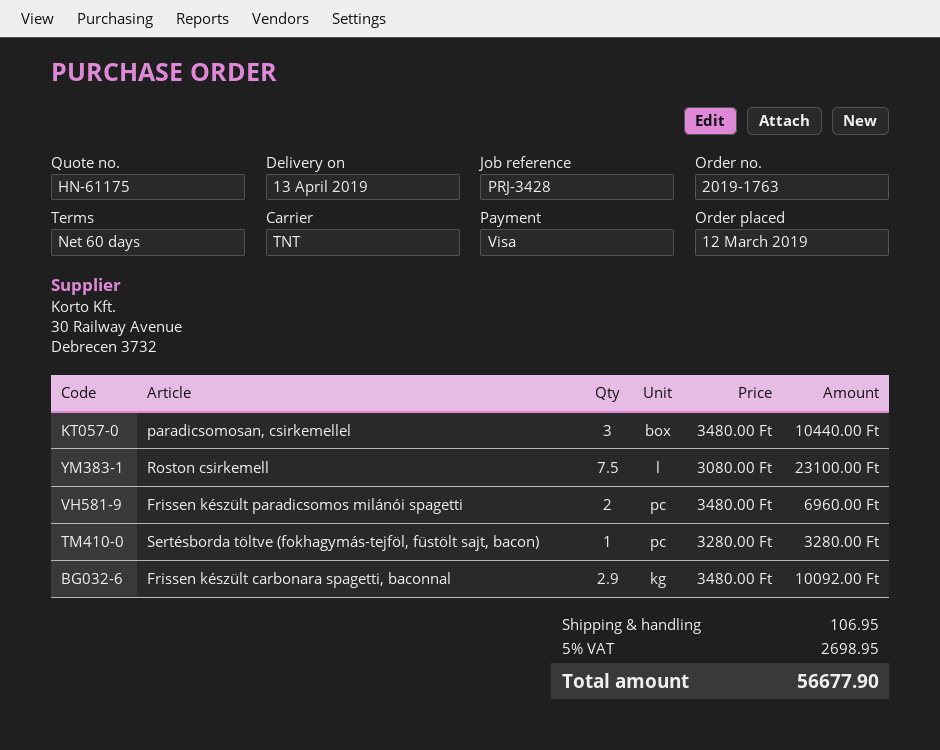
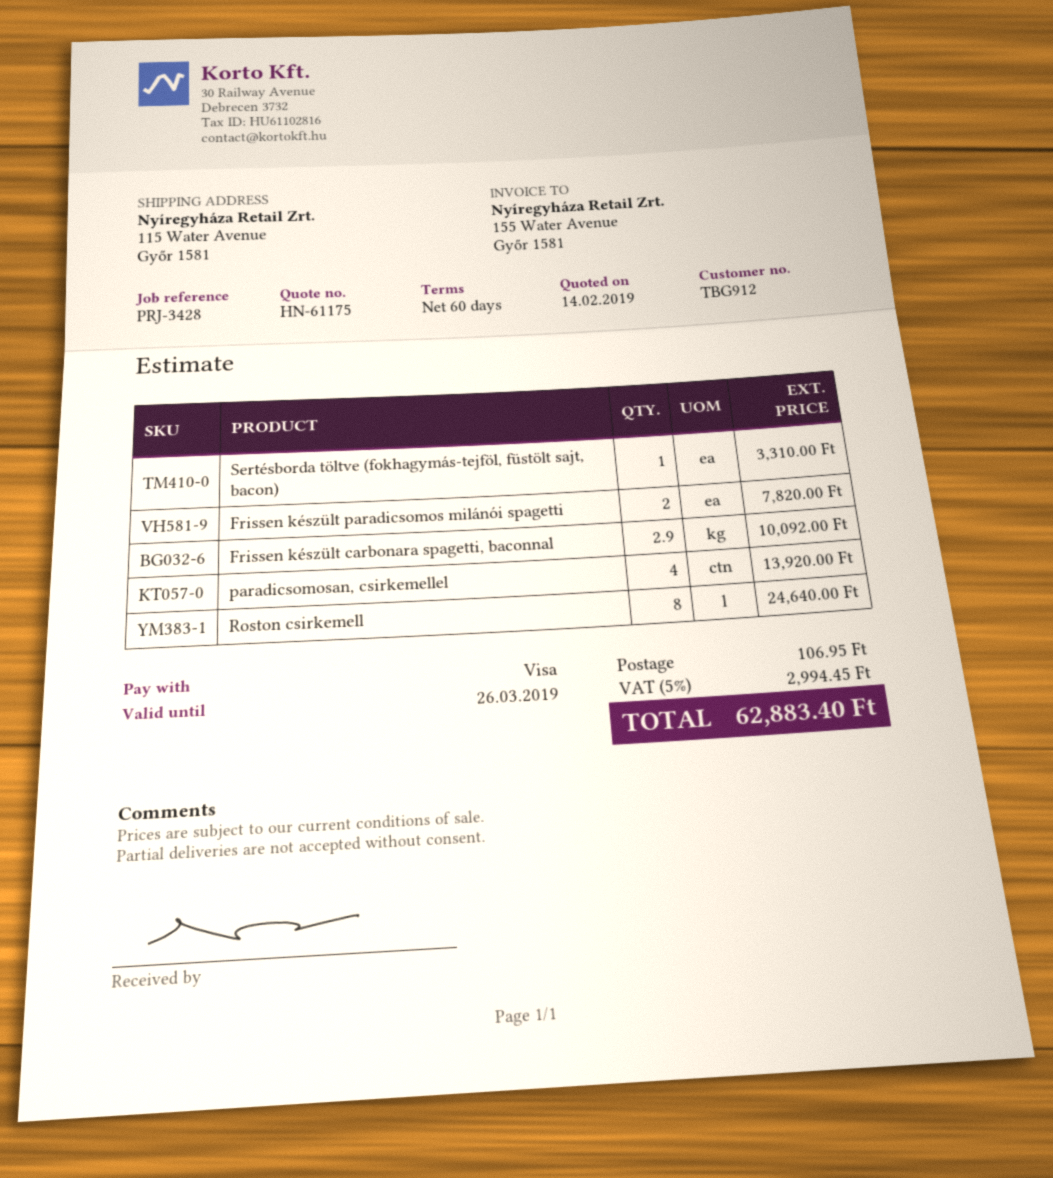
paradicsomosan, csirkemellel: 3 for 10440.00 -> 4 for 13920.00
Roston csirkemell: 7.5 for 23100.00 -> 8 for 24640.00
Frissen készült paradicsomos milánói spagetti: 2 for 6960.00 -> 2 for 7820.00
Sertésborda töltve (fokhagymás-tejföl, füstölt sajt, bacon): 1 for 3280.00 -> 1 for 3310.00
tax: 5% = 2698.95 -> 5% = 2994.45
total: 56677.90 -> 62883.40

